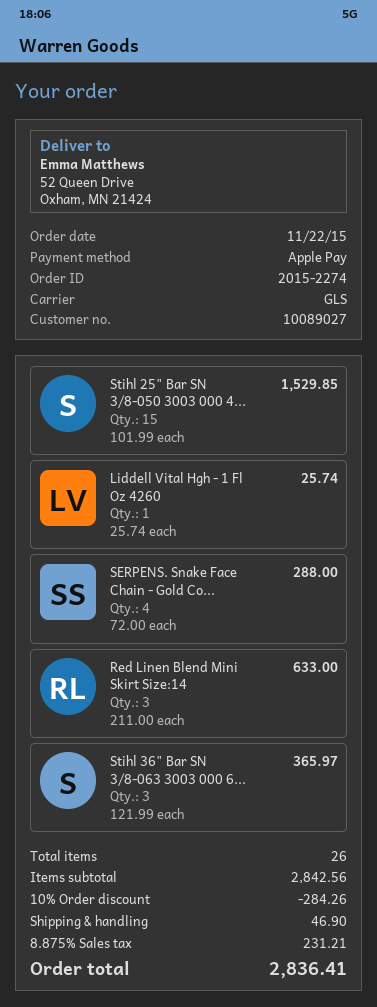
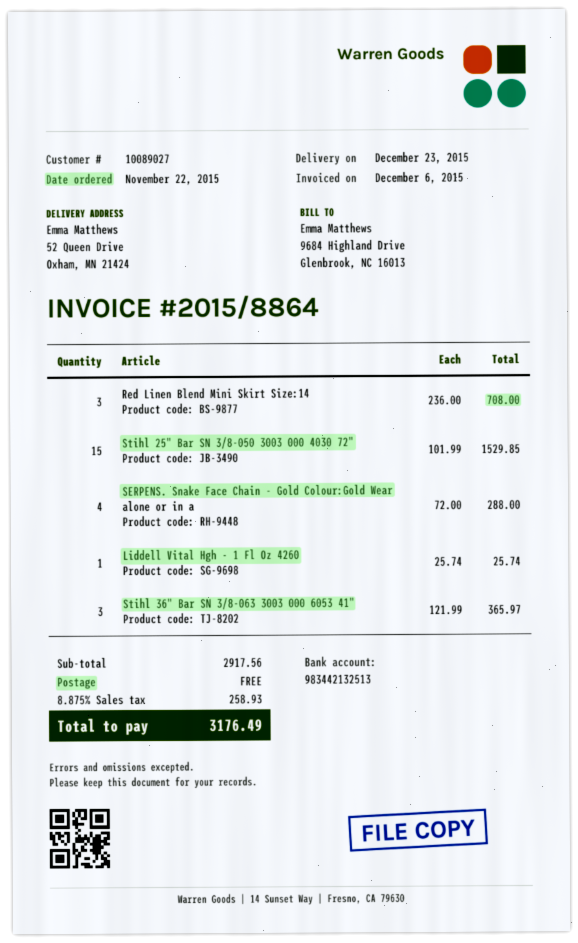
Red Linen Blend Mini Skirt Size:14: 3 x 211.00 = 633.00 -> 3 x 236.00 = 708.00
subtotal: 2842.56 -> 2917.56
discount: 10% = 284.26 -> none
shipping: 46.90 -> 0.00
tax: 8.875% = 231.21 -> 8.875% = 258.93
total: 2836.41 -> 3176.49

